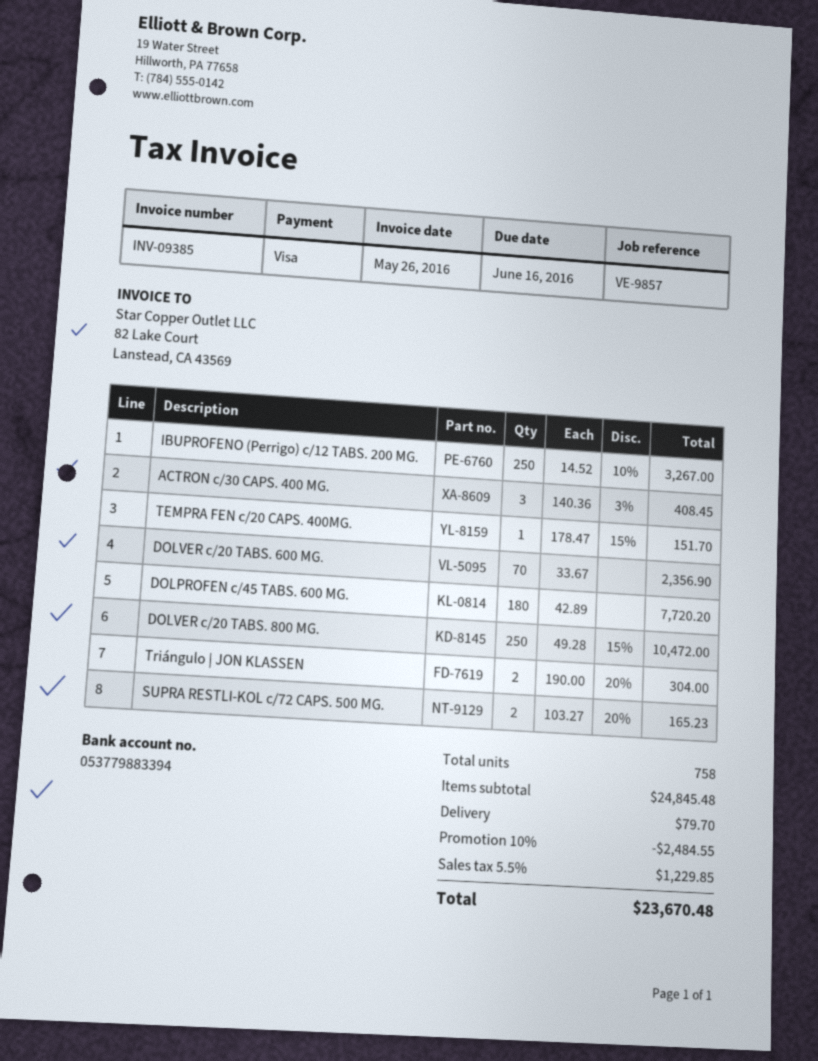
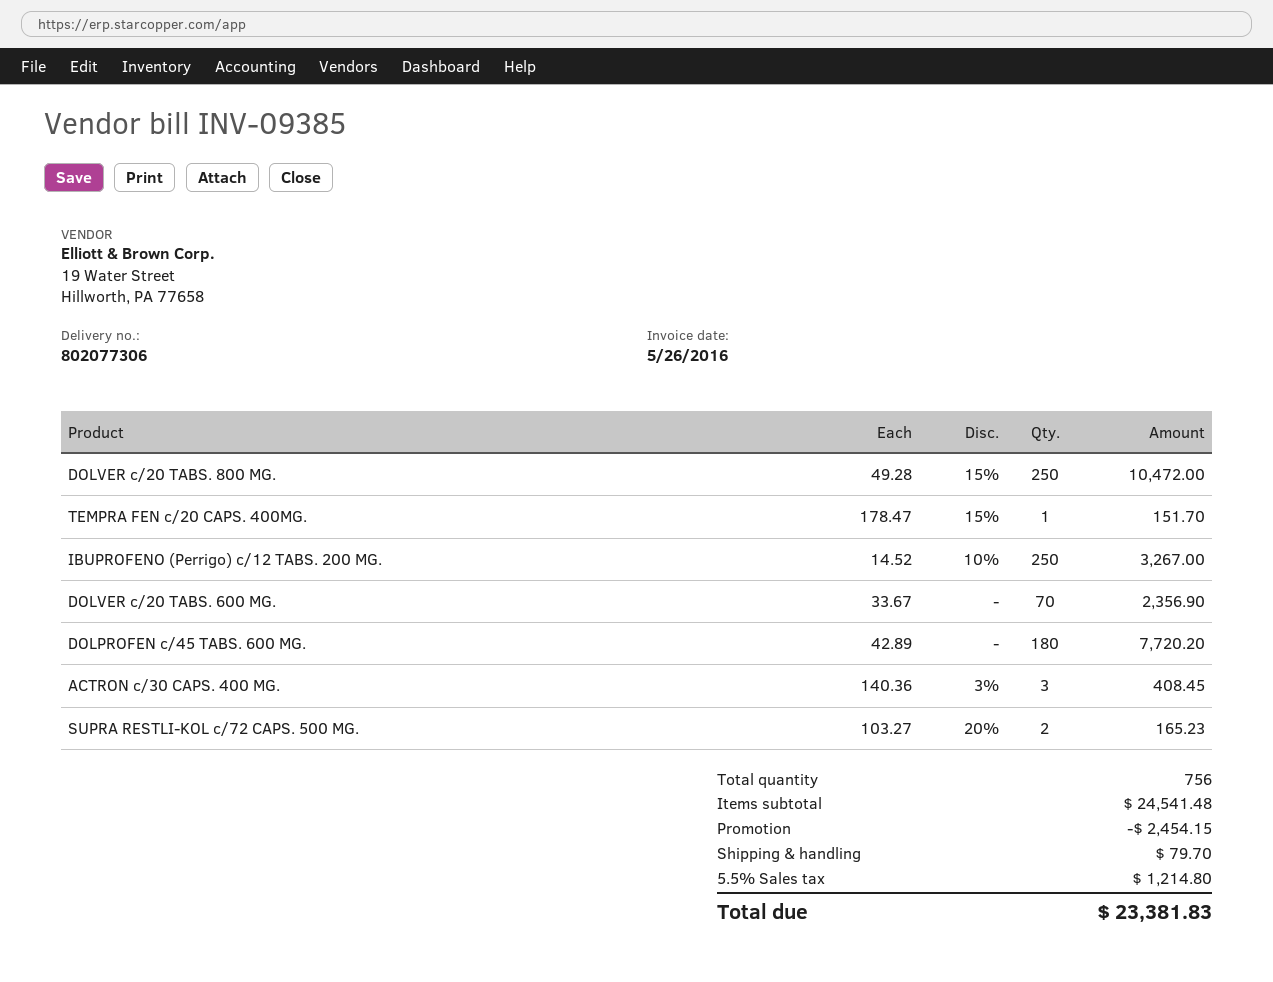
Triángulo | JON KLASSEN: 2 x 190.00 - 20% = 304.00 -> none
total quantity: 758 -> 756
subtotal: 24845.48 -> 24541.48
discount: 2484.55 -> 2454.15
tax: 5.5% = 1229.85 -> 5.5% = 1214.80
total: 23670.48 -> 23381.83

